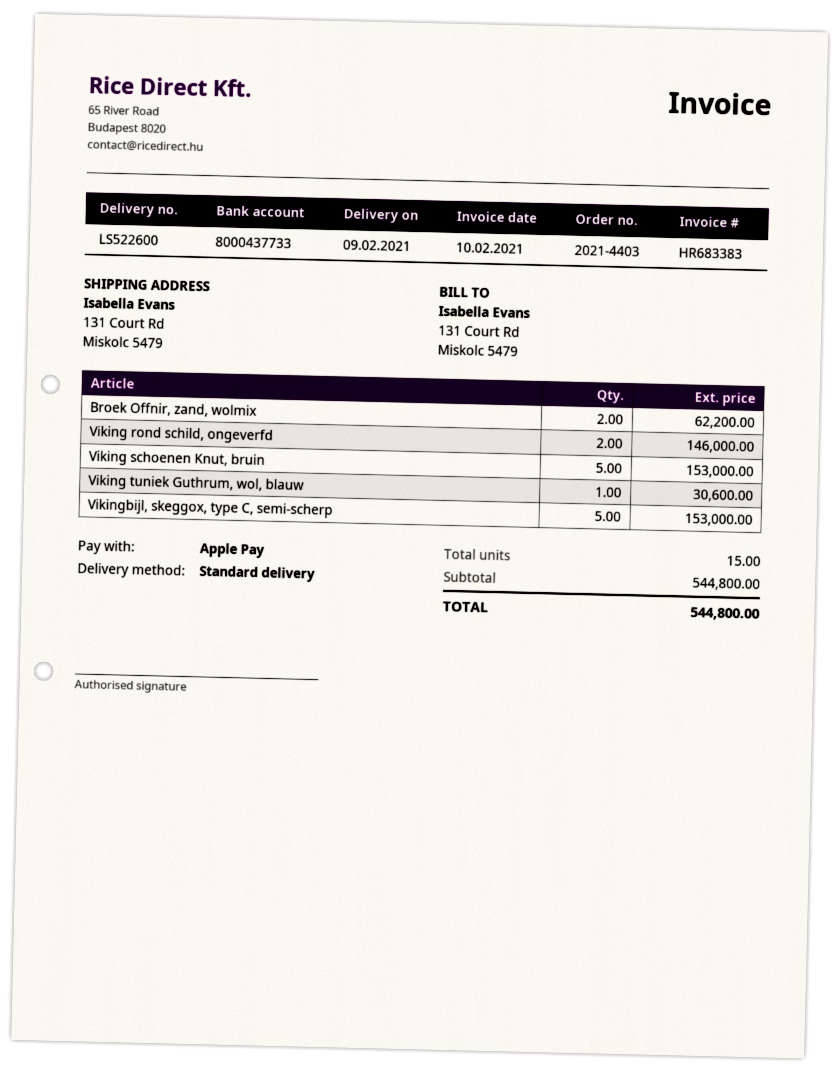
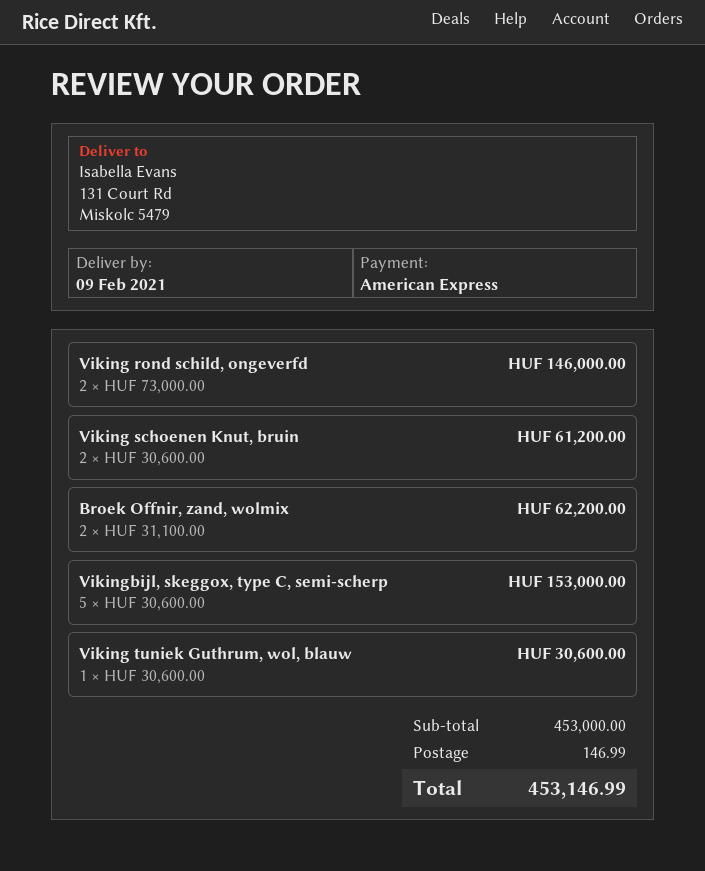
payment method: Apple Pay -> American Express
Viking schoenen Knut, bruin: 5 for 153000.00 -> 2 for 61200.00
subtotal: 544800.00 -> 453000.00
shipping: none -> 146.99
total: 544800.00 -> 453146.99

